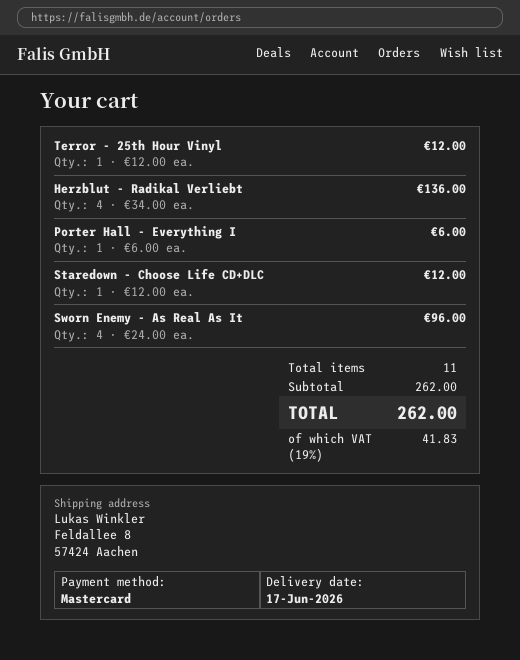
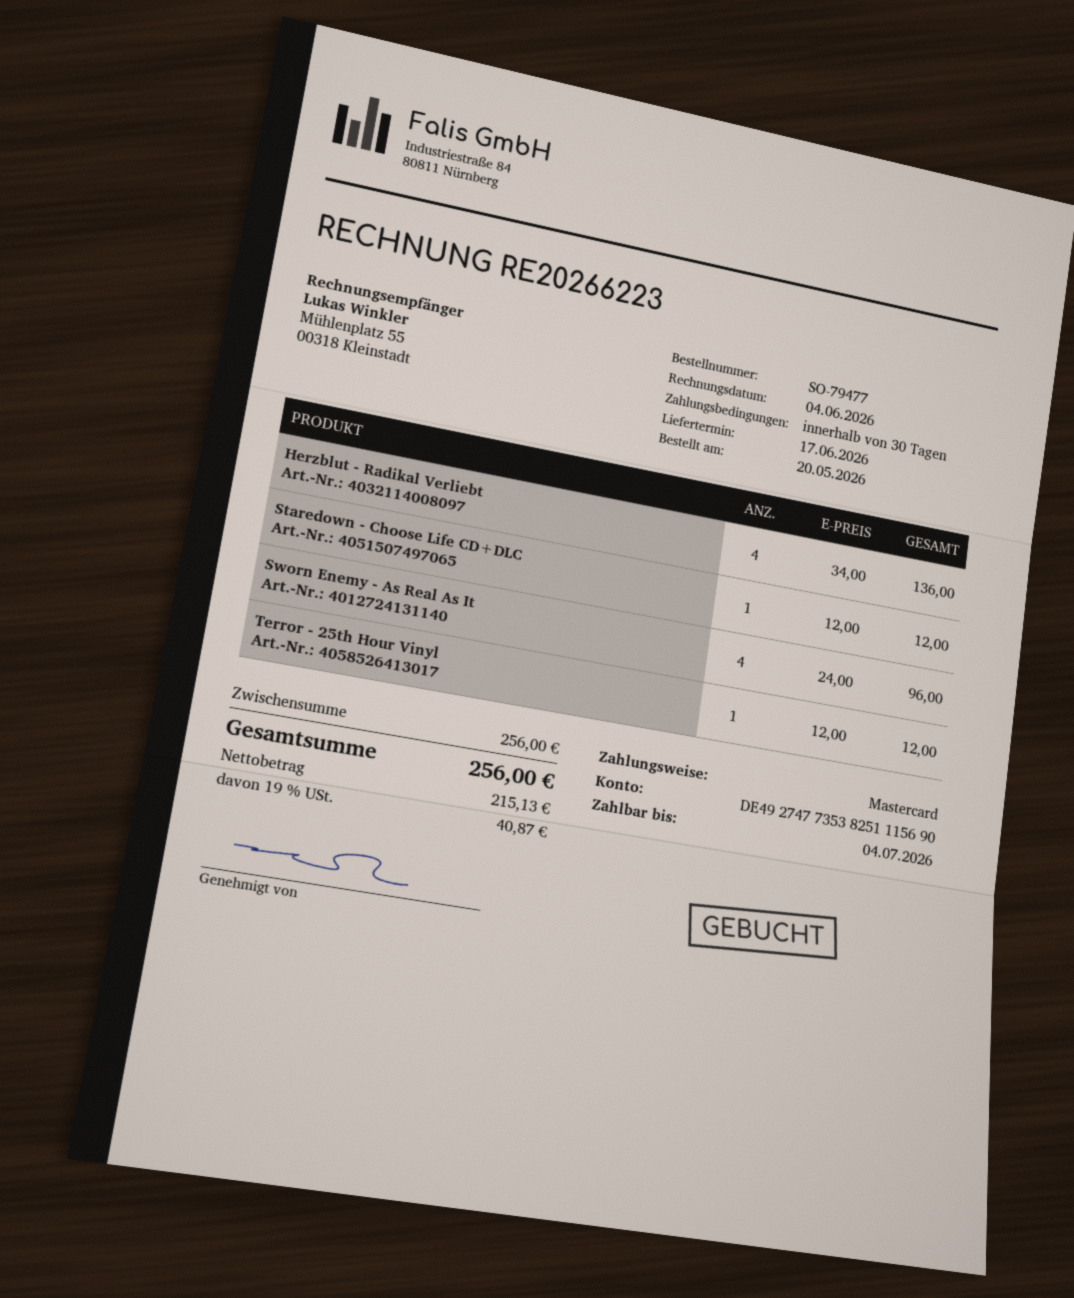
Porter Hall - Everything I: 1 x 6.00 = 6.00 -> none
subtotal: 262.00 -> 256.00
tax: 19% = 41.83 -> 19% = 40.87
total: 262.00 -> 256.00

